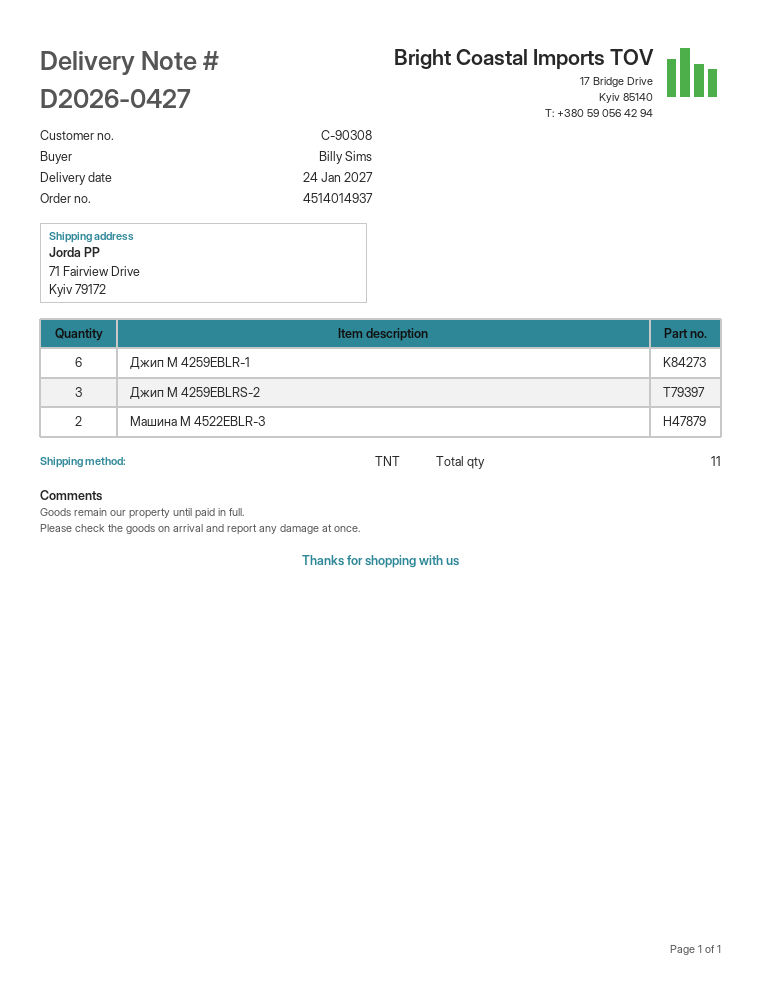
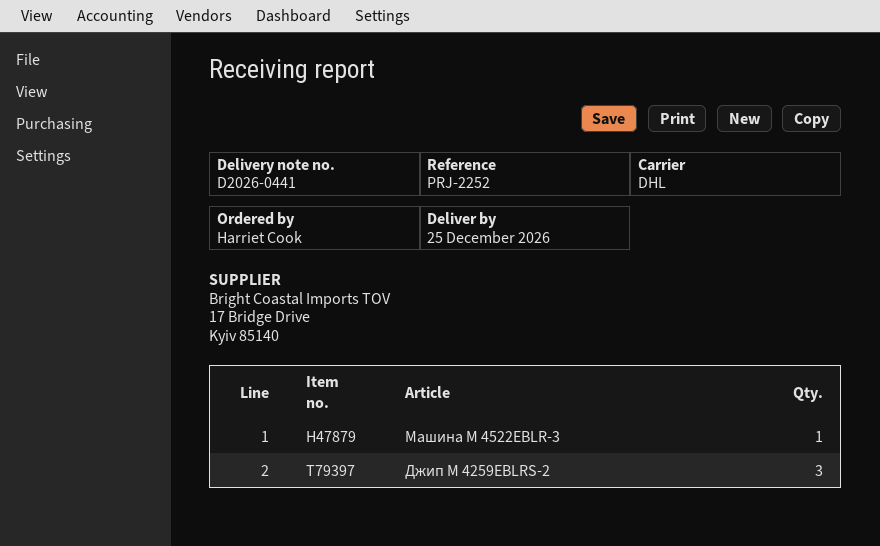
delivery note number: D2026-0427 -> D2026-0441
delivery date: 2027-01-24 -> 2026-12-25
ordered by: Billy Sims -> Harriet Cook
shipping method: TNT -> DHL
Джип M 4259EBLR-1: 6 -> none
Машина M 4522EBLR-3: 2 -> 1

